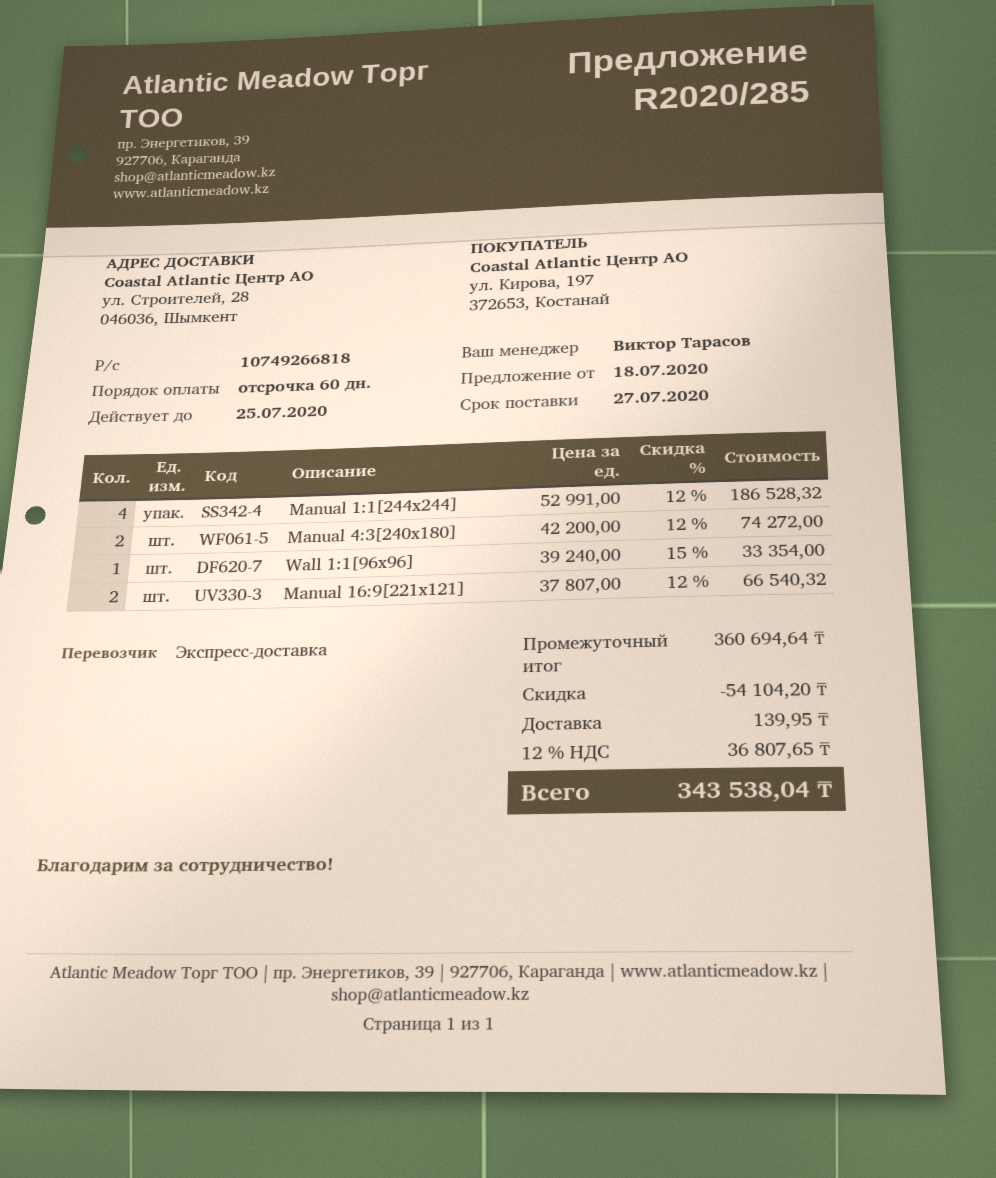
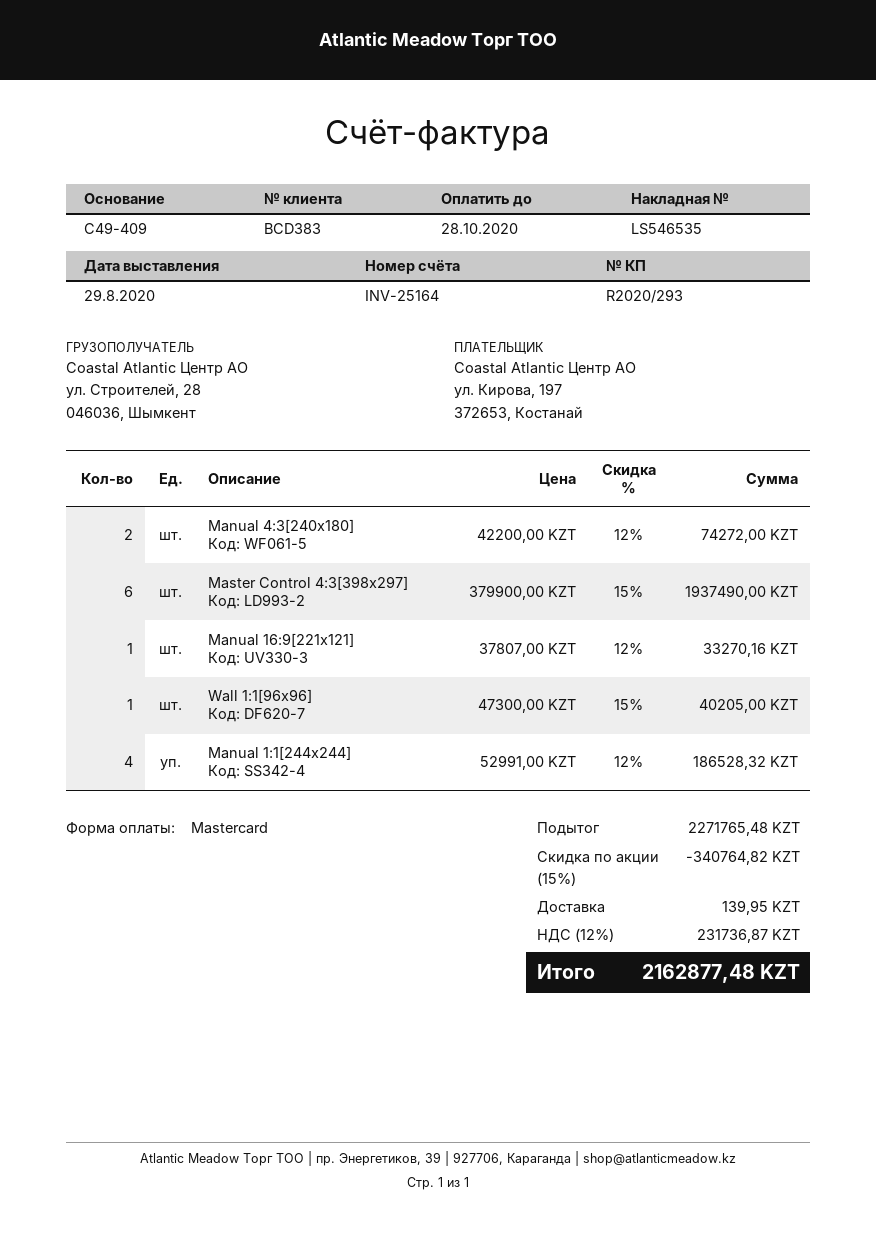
quote number: R2020/285 -> R2020/293
Wall 1:1[96x96]: 1 x 39240.00 - 15% = 33354.00 -> 1 x 47300.00 - 15% = 40205.00
Manual 16:9[221x121]: 2 x 37807.00 - 12% = 66540.32 -> 1 x 37807.00 - 12% = 33270.16
Master Control 4:3[398x297]: none -> 6 x 379900.00 - 15% = 1937490.00
subtotal: 360694.64 -> 2271765.48
discount: 54104.20 -> 340764.82
tax: 12% = 36807.65 -> 12% = 231736.87
total: 343538.04 -> 2162877.48

